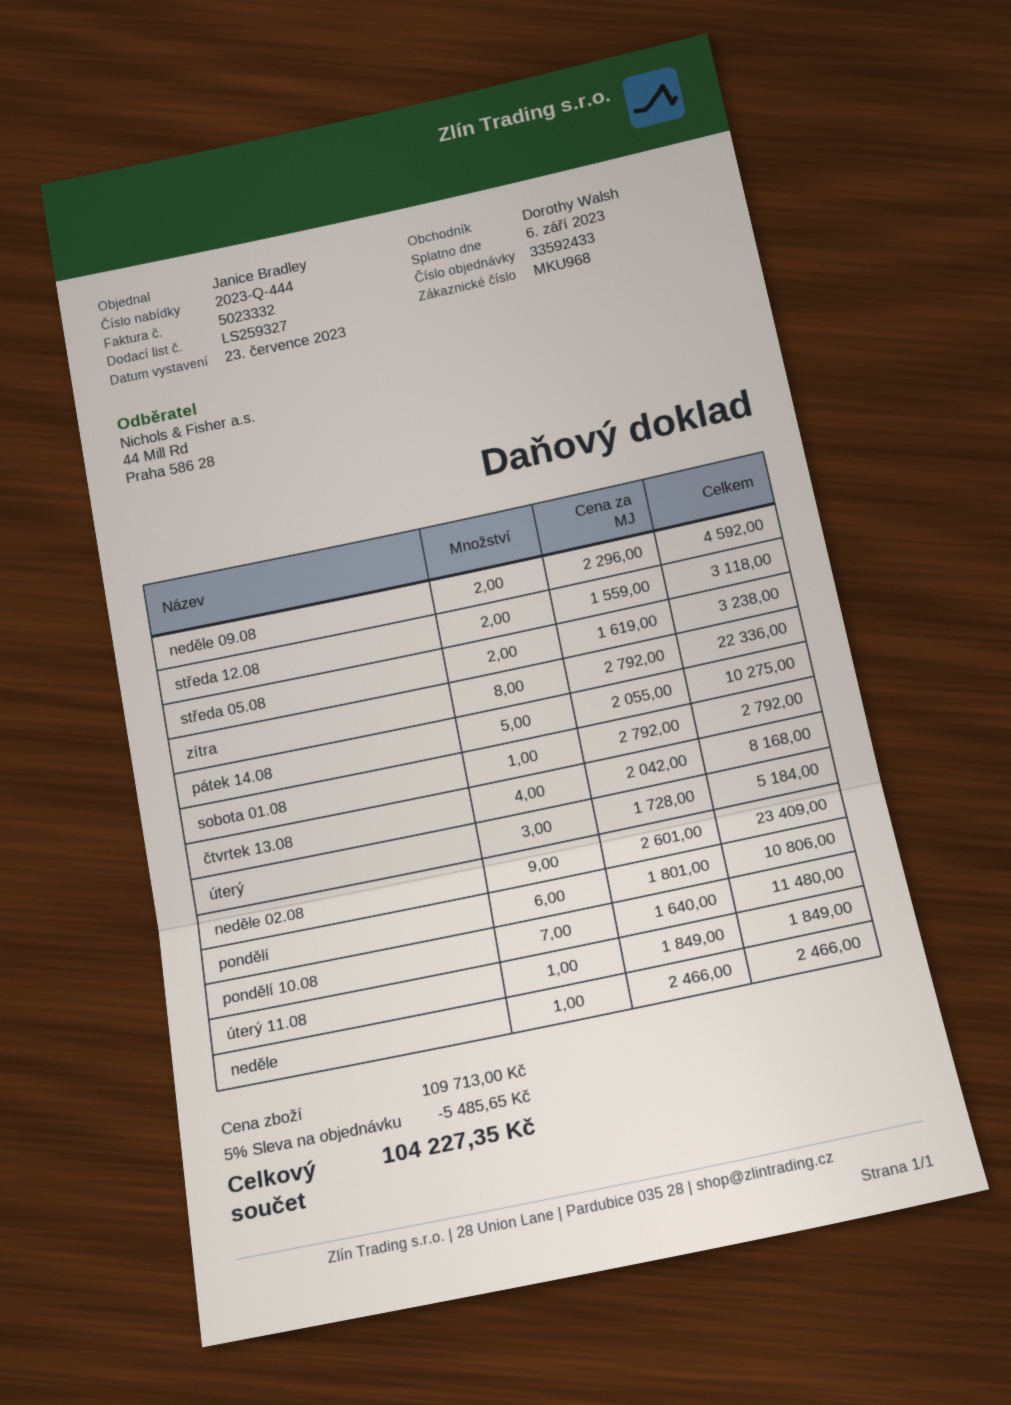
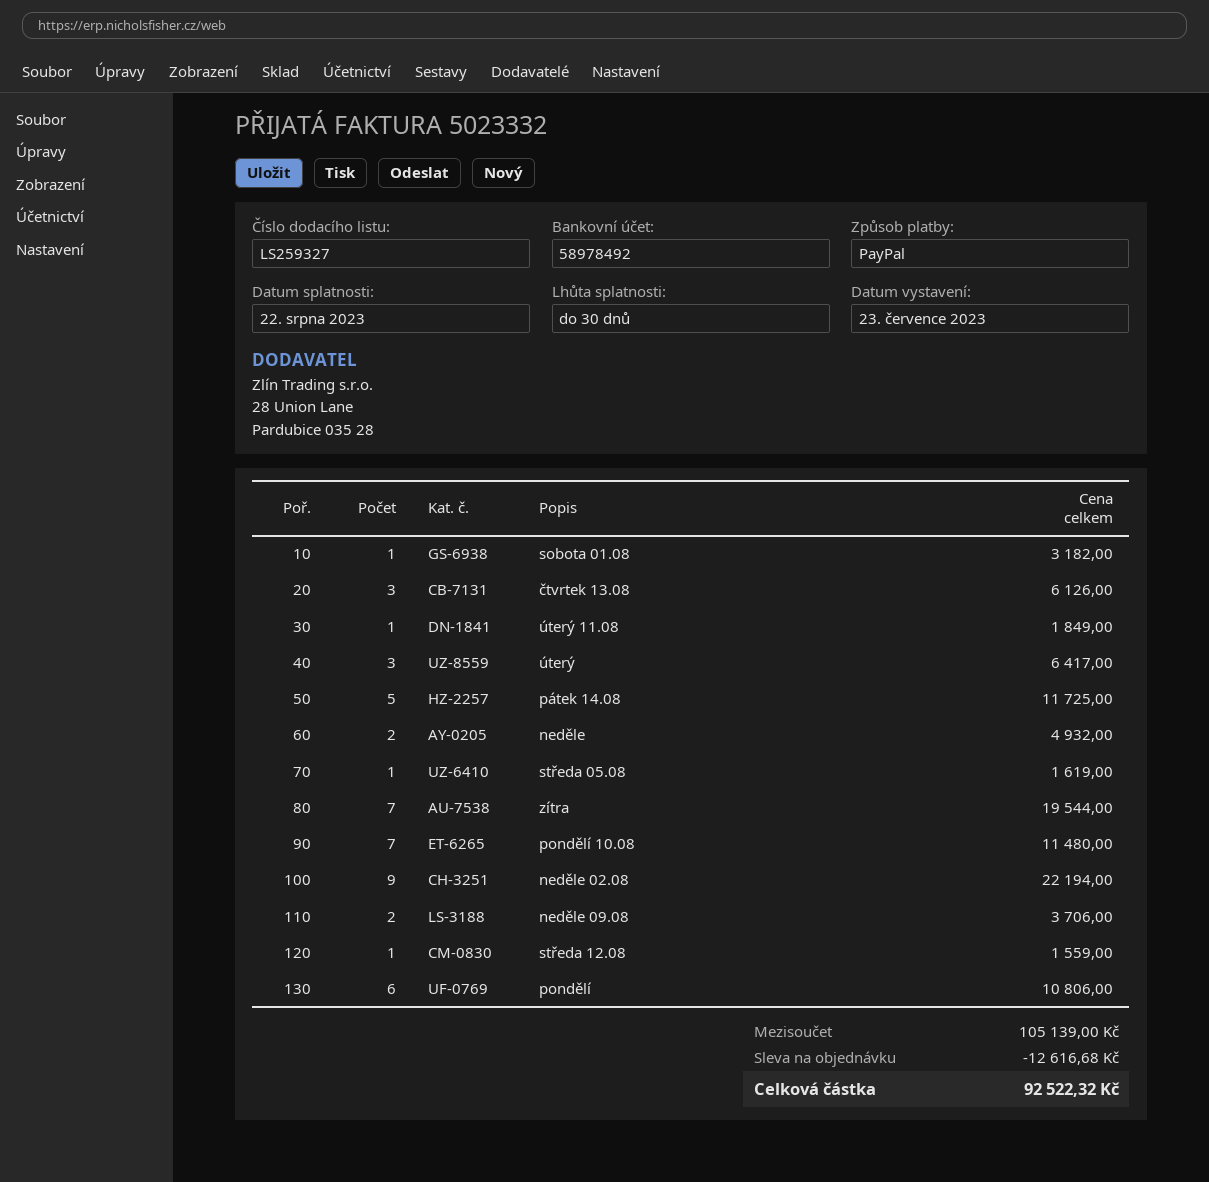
due date: 2023-09-06 -> 2023-08-22
neděle 09.08: 2 for 4592.00 -> 2 for 3706.00
středa 12.08: 2 for 3118.00 -> 1 for 1559.00
středa 05.08: 2 for 3238.00 -> 1 for 1619.00
zítra: 8 for 22336.00 -> 7 for 19544.00
pátek 14.08: 5 for 10275.00 -> 5 for 11725.00
sobota 01.08: 1 for 2792.00 -> 1 for 3182.00
čtvrtek 13.08: 4 for 8168.00 -> 3 for 6126.00
úterý: 3 for 5184.00 -> 3 for 6417.00
neděle 02.08: 9 for 23409.00 -> 9 for 22194.00
neděle: 1 for 2466.00 -> 2 for 4932.00
subtotal: 109713.00 -> 105139.00
discount: 5485.65 -> 12616.68
total: 104227.35 -> 92522.32

